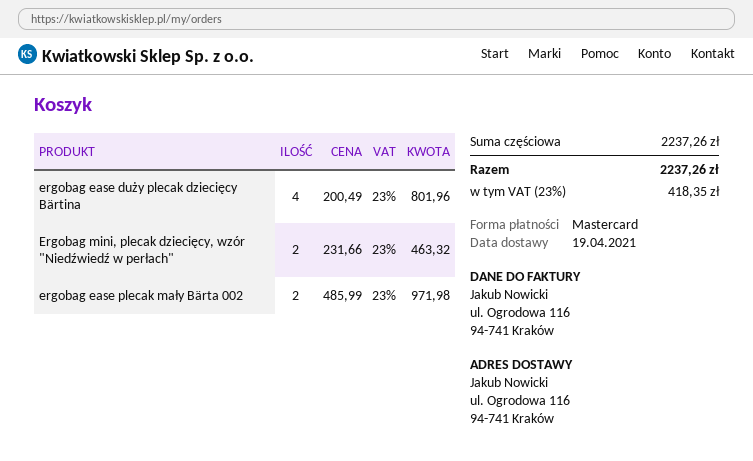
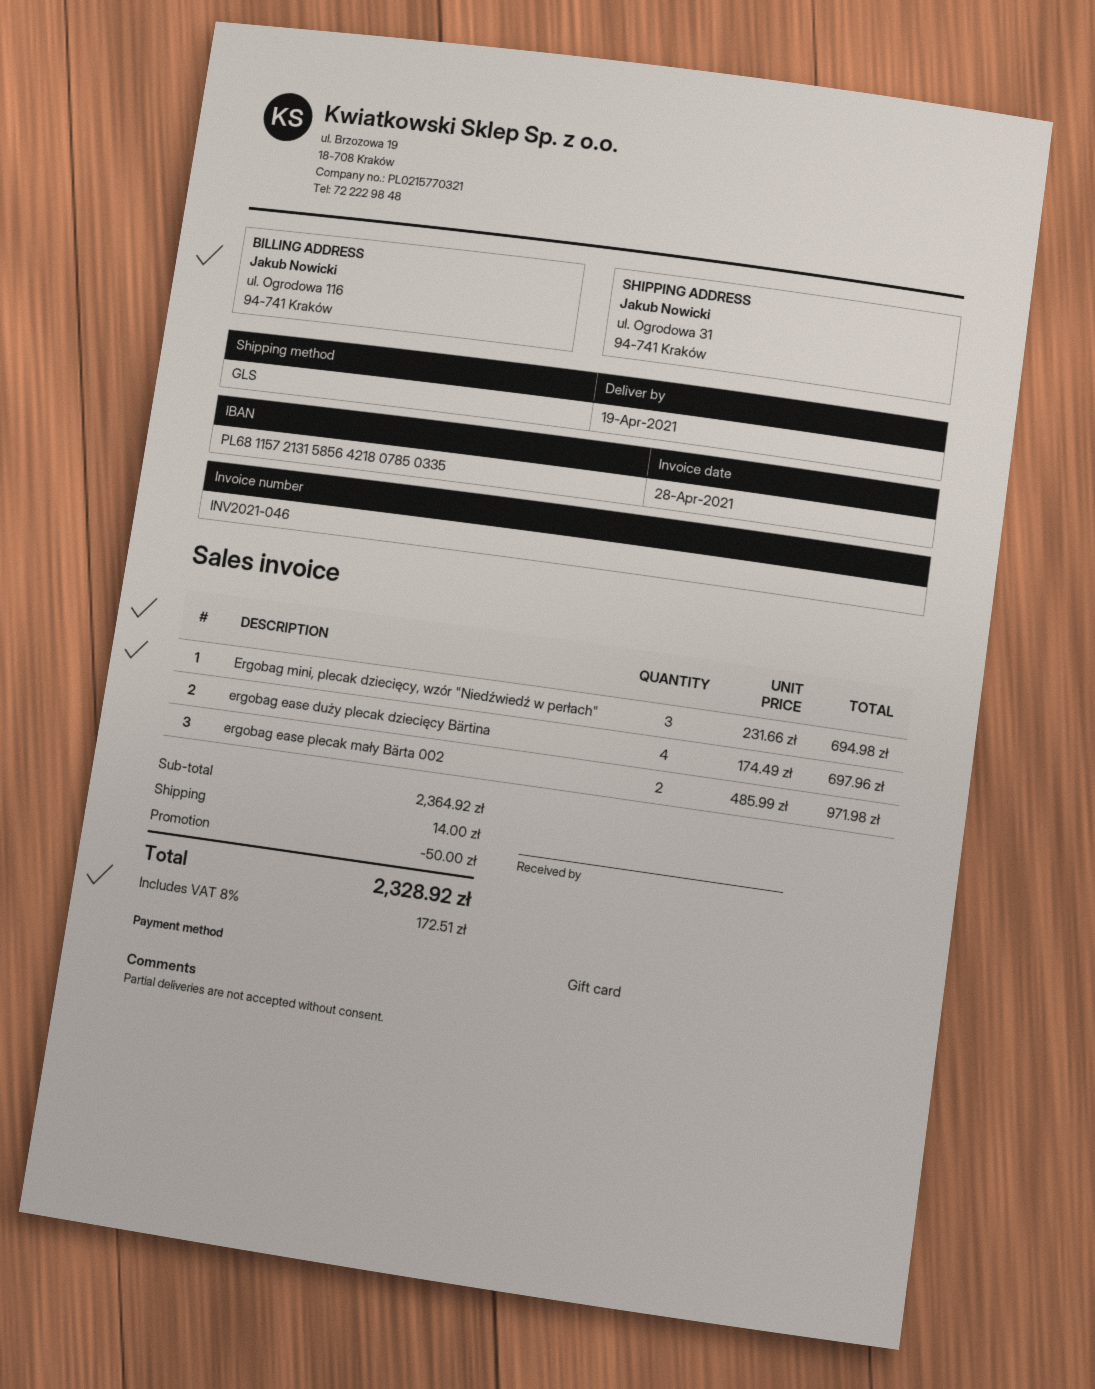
payment method: Mastercard -> gift card
ship to: ul. Ogrodowa 116, 94-741 Kraków -> ul. Ogrodowa 31, 94-741 Kraków
ergobag ease duży plecak dziecięcy Bärtina: 4 x 200.49 = 801.96 -> 4 x 174.49 = 697.96
Ergobag mini, plecak dziecięcy, wzór "Niedźwiedź w perłach": 2 x 231.66 = 463.32 -> 3 x 231.66 = 694.98
subtotal: 2237.26 -> 2364.92
discount: none -> 50.00
shipping: none -> 14.00
tax: 23% = 418.35 -> 8% = 172.51
total: 2237.26 -> 2328.92

